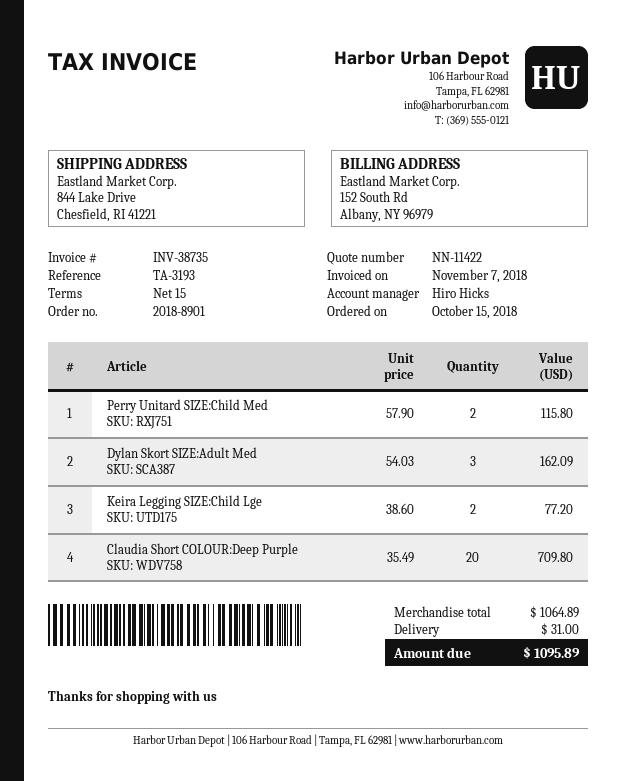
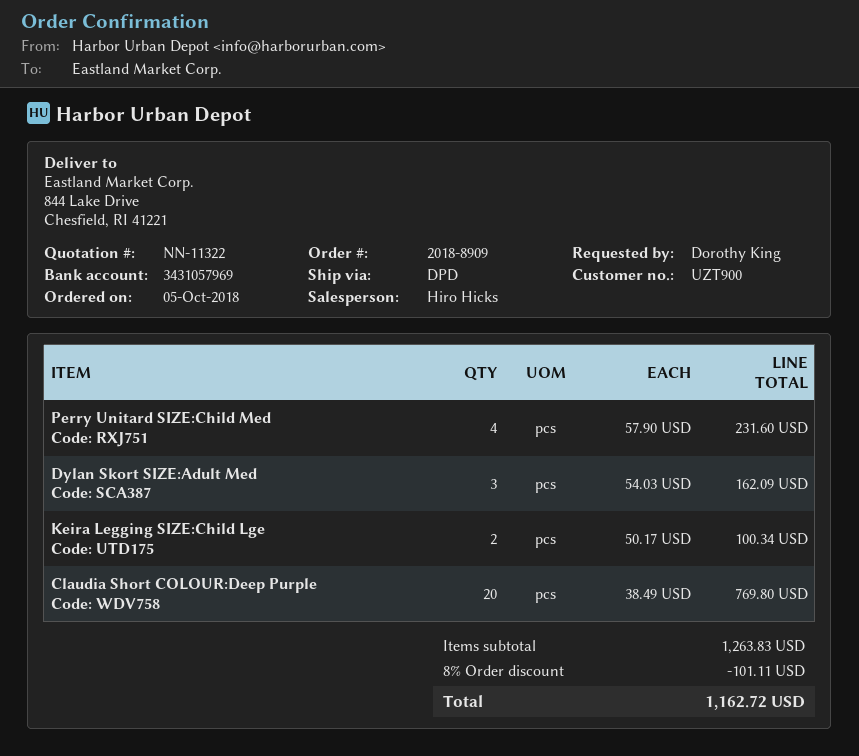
quote number: NN-11422 -> NN-11322
order number: 2018-8901 -> 2018-8909
order date: 2018-10-15 -> 2018-10-05
Perry Unitard SIZE:Child Med: 2 x 57.90 = 115.80 -> 4 x 57.90 = 231.60
Keira Legging SIZE:Child Lge: 2 x 38.60 = 77.20 -> 2 x 50.17 = 100.34
Claudia Short COLOUR:Deep Purple: 20 x 35.49 = 709.80 -> 20 x 38.49 = 769.80
subtotal: 1064.89 -> 1263.83
discount: none -> 8% = 101.11
shipping: 31.00 -> none
total: 1095.89 -> 1162.72

